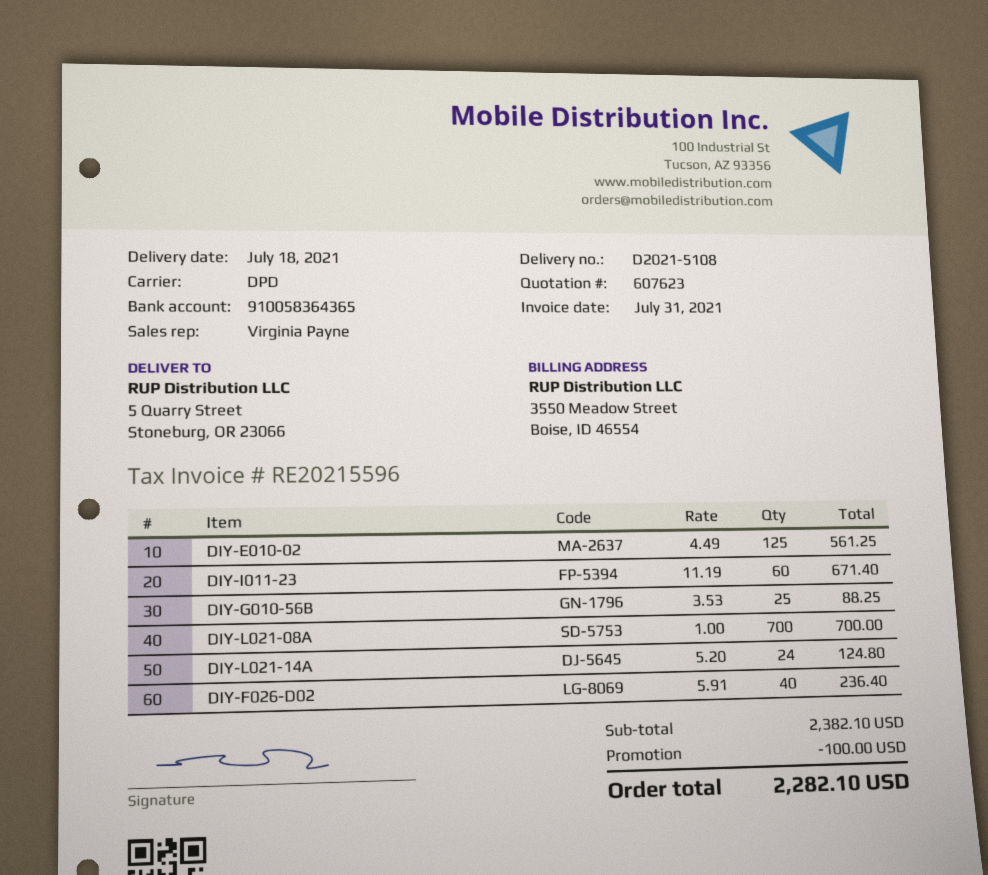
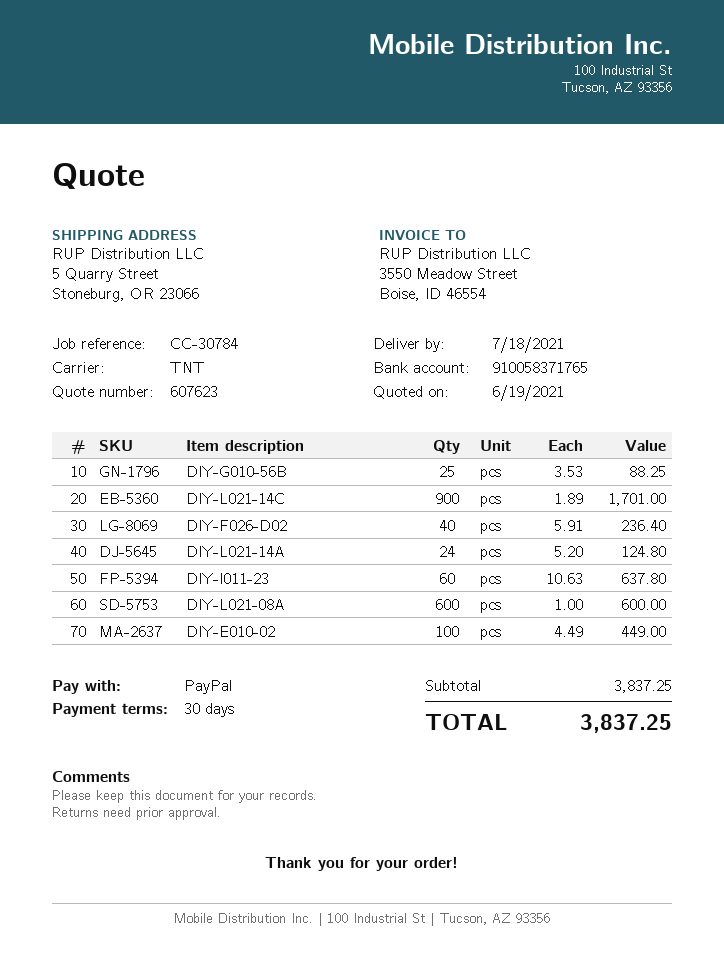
bank account: 910058364365 -> 910058371765
shipping method: DPD -> TNT
DIY-E010-02: 125 x 4.49 = 561.25 -> 100 x 4.49 = 449.00
DIY-I011-23: 60 x 11.19 = 671.40 -> 60 x 10.63 = 637.80
DIY-L021-08A: 700 x 1.00 = 700.00 -> 600 x 1.00 = 600.00
DIY-L021-14C: none -> 900 x 1.89 = 1701.00
subtotal: 2382.10 -> 3837.25
discount: 100.00 -> none
total: 2282.10 -> 3837.25

